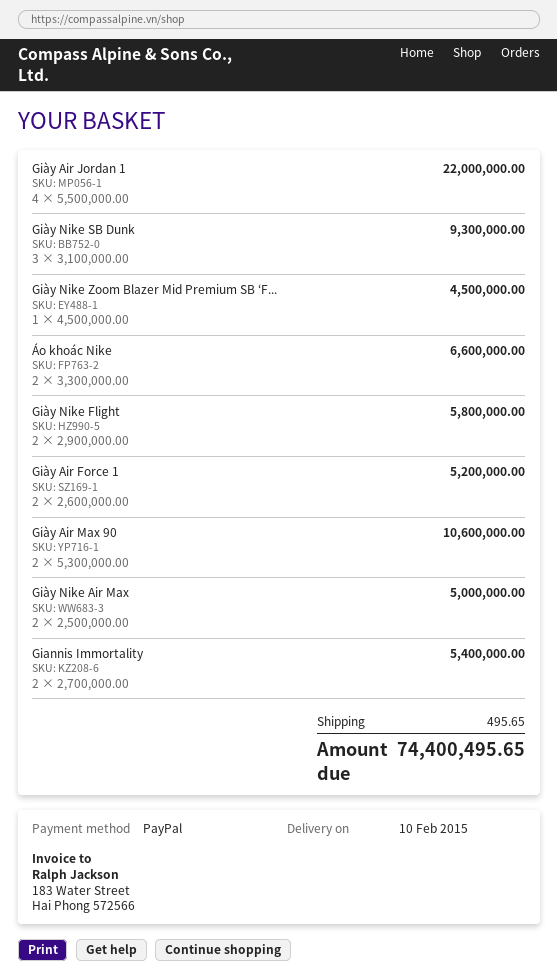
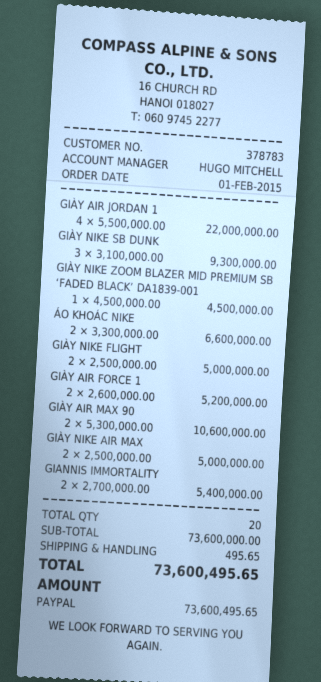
Giày Nike Flight: 2 x 2900000.00 = 5800000.00 -> 2 x 2500000.00 = 5000000.00
total: 74400495.65 -> 73600495.65

